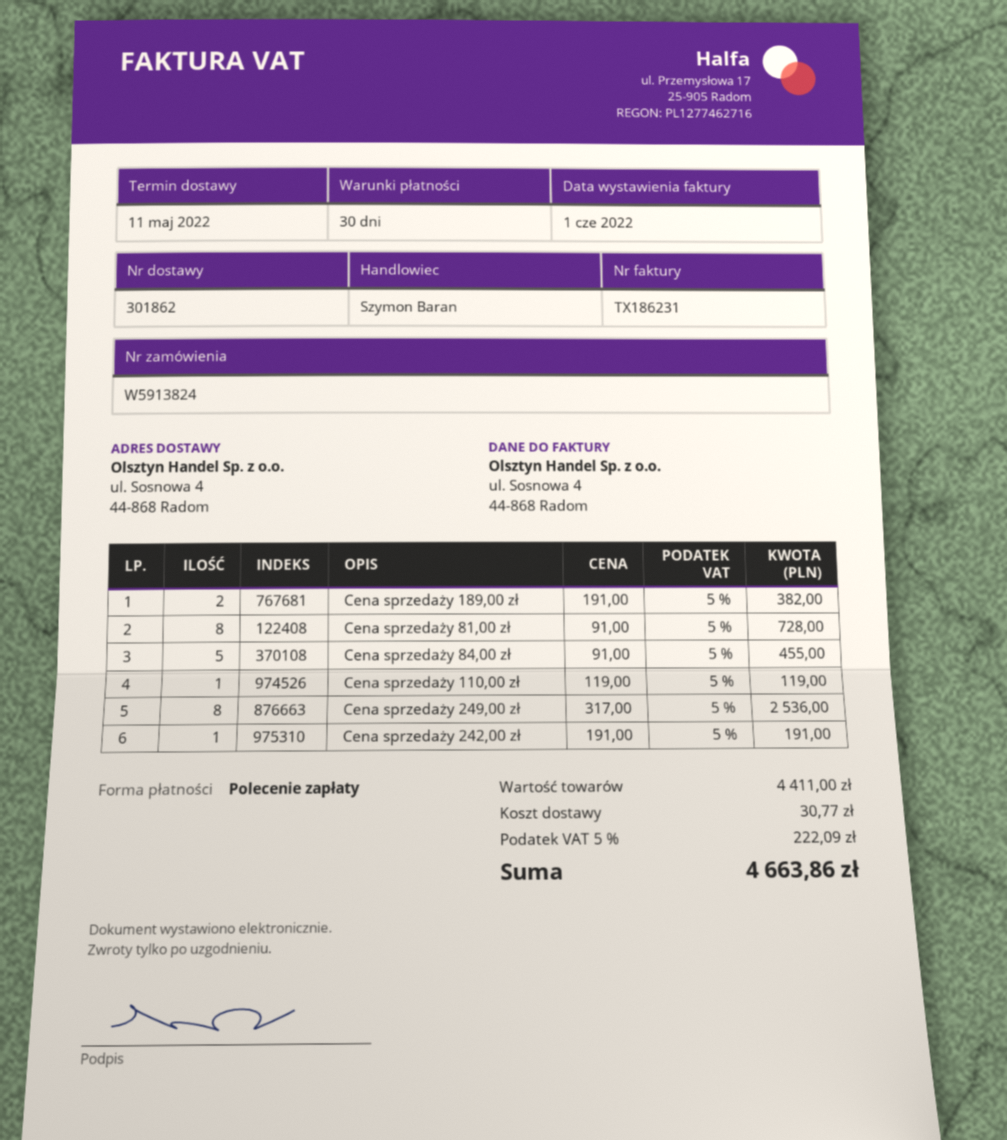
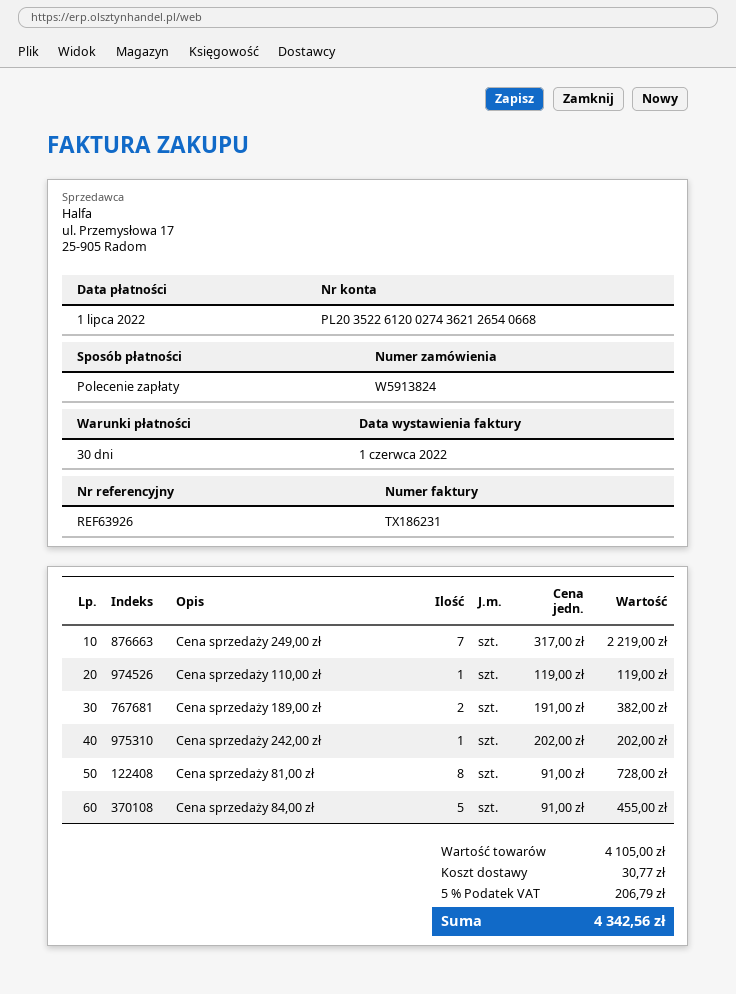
Cena sprzedaży 249,00 zł: 8 x 317.00 = 2536.00 -> 7 x 317.00 = 2219.00
Cena sprzedaży 242,00 zł: 1 x 191.00 = 191.00 -> 1 x 202.00 = 202.00
subtotal: 4411.00 -> 4105.00
tax: 5% = 222.09 -> 5% = 206.79
total: 4663.86 -> 4342.56

